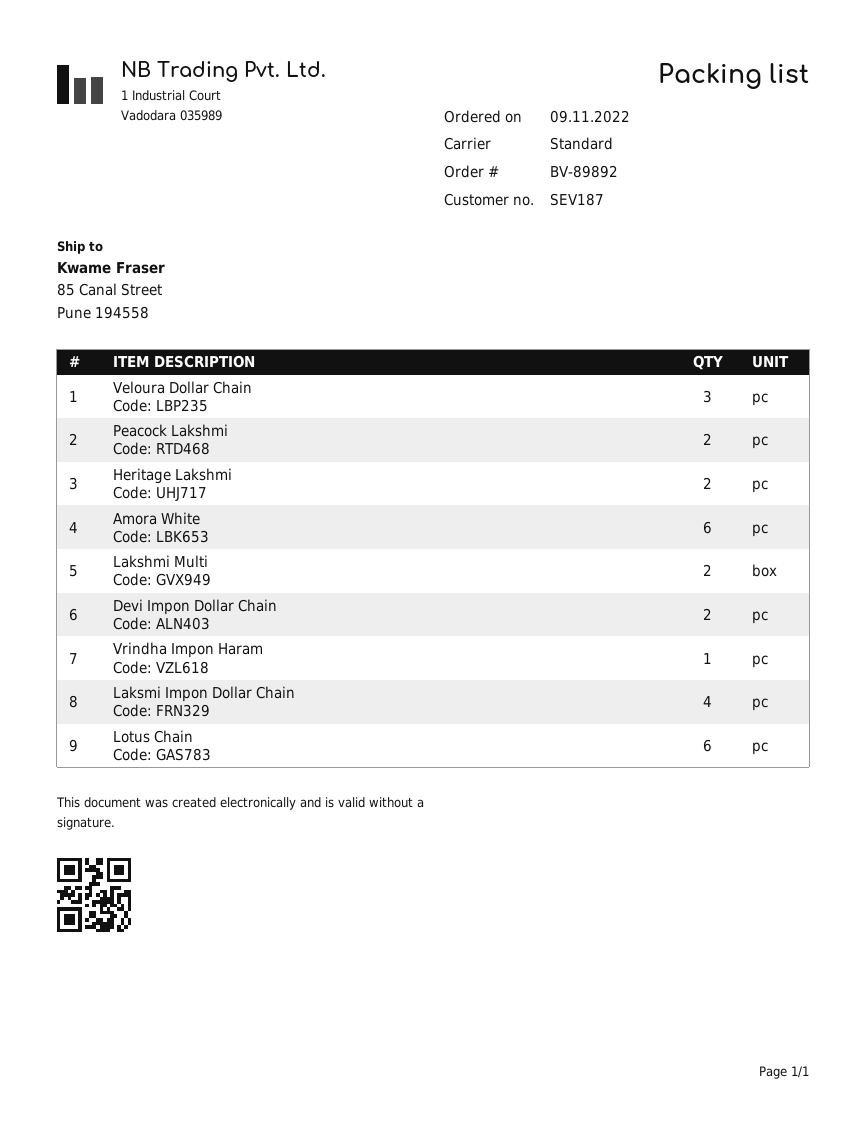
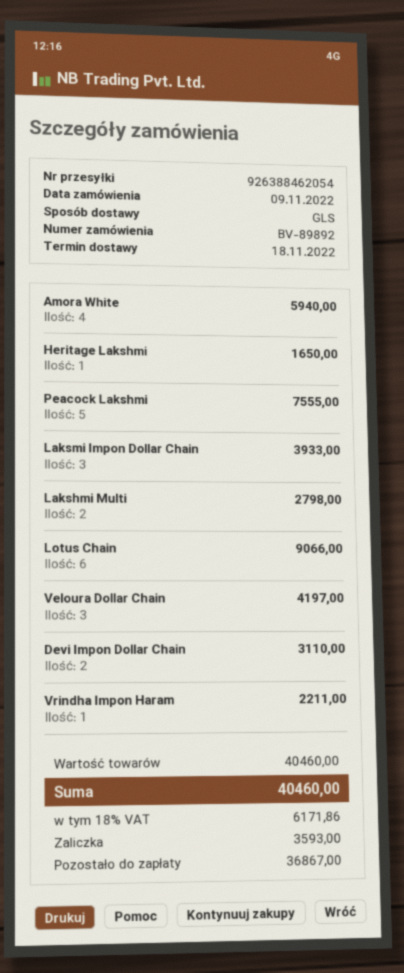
shipping method: standard -> GLS
Peacock Lakshmi: 2 -> 5
Heritage Lakshmi: 2 -> 1
Amora White: 6 -> 4
Laksmi Impon Dollar Chain: 4 -> 3

